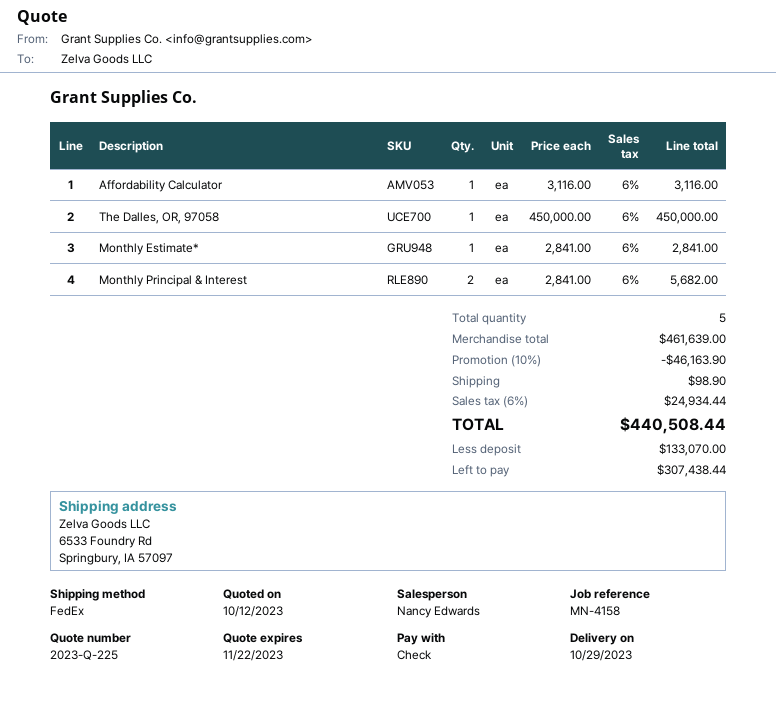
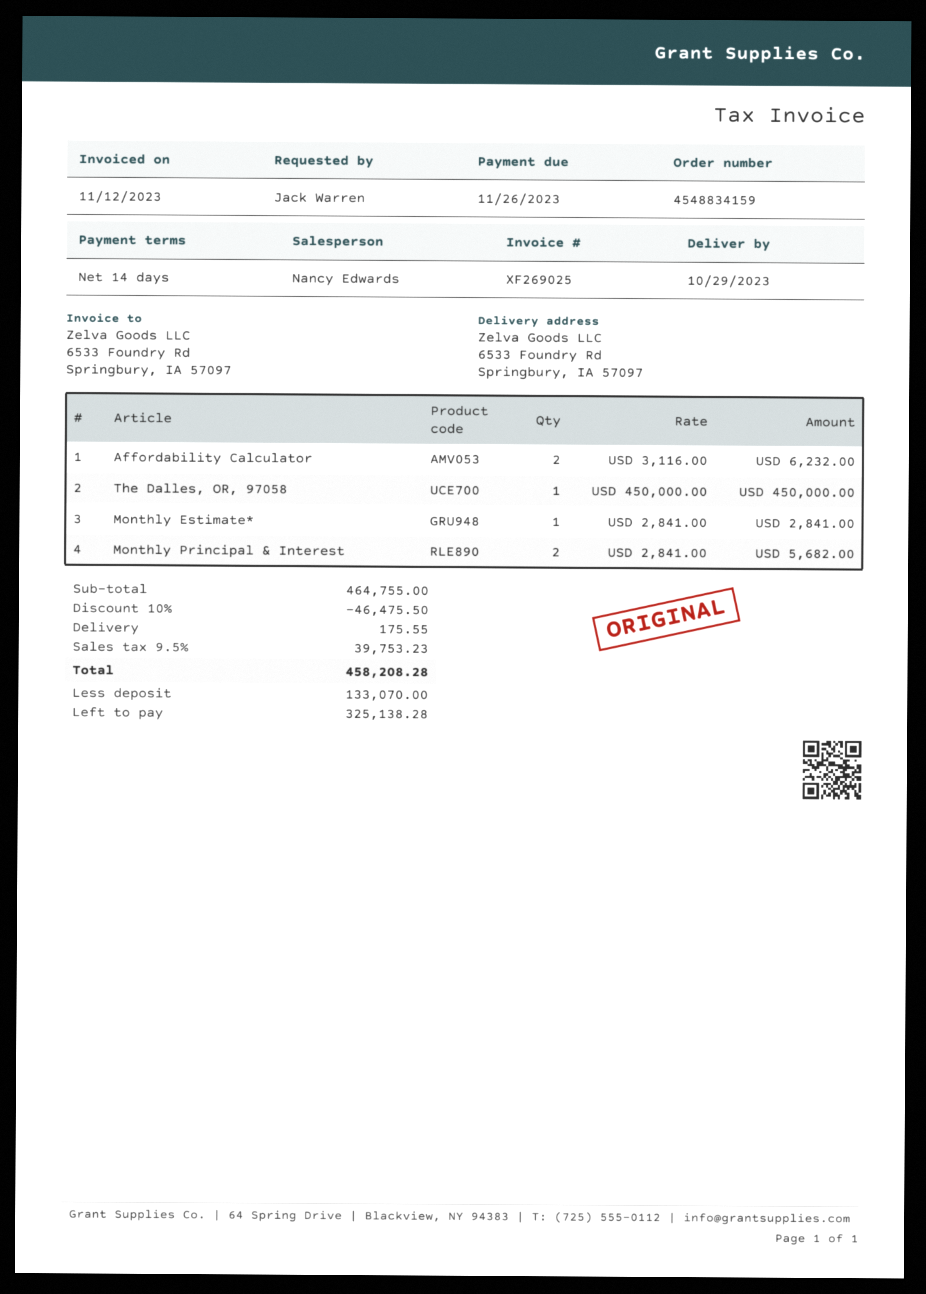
Affordability Calculator: 1 x 3116.00 = 3116.00 -> 2 x 3116.00 = 6232.00
subtotal: 461639.00 -> 464755.00
discount: 10% = 46163.90 -> 10% = 46475.50
shipping: 98.90 -> 175.55
tax: 6% = 24934.44 -> 9.5% = 39753.23
total: 440508.44 -> 458208.28
balance: 307438.44 -> 325138.28

